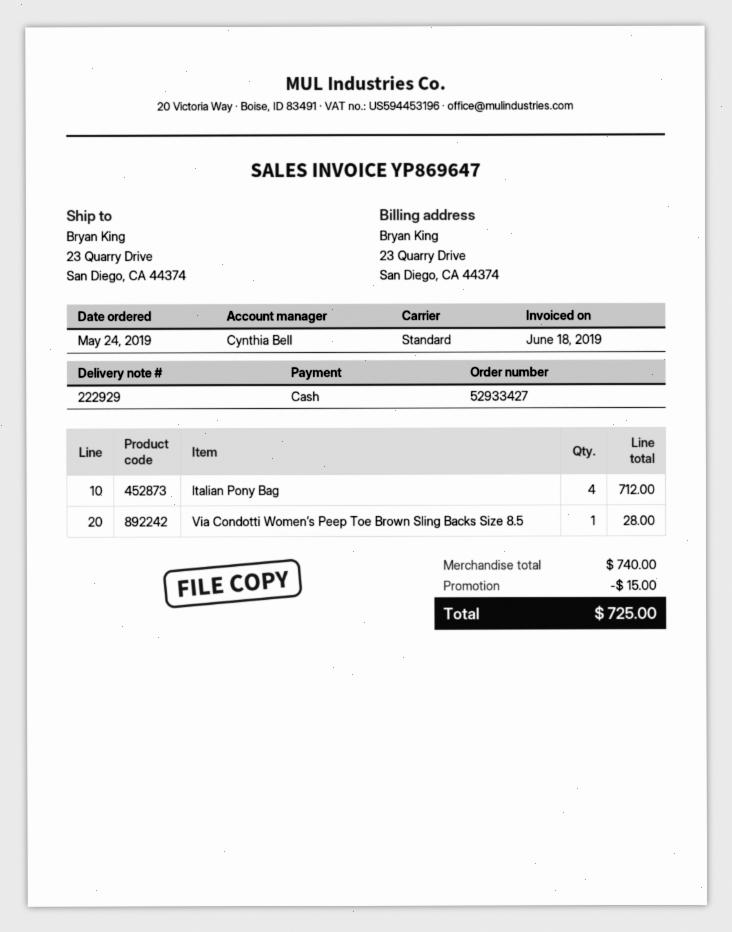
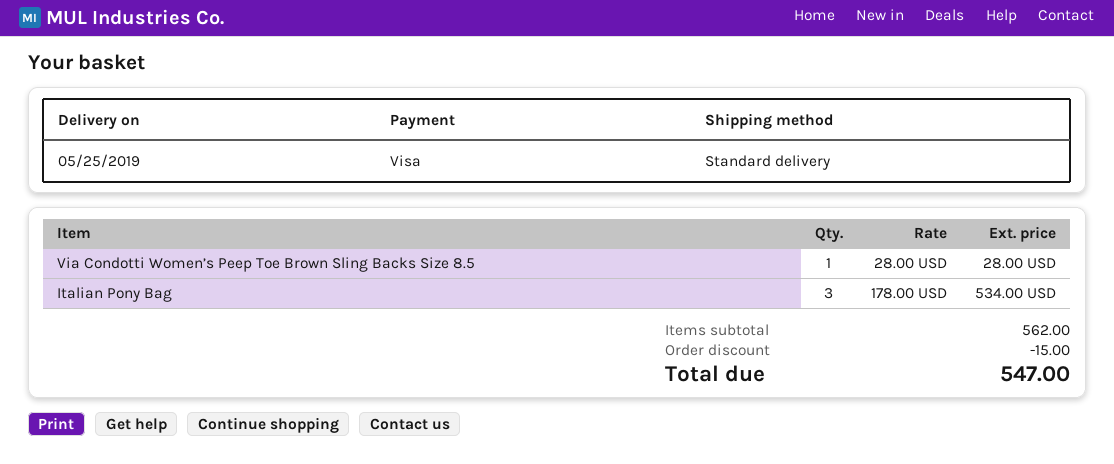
payment method: cash -> Visa
Italian Pony Bag: 4 for 712.00 -> 3 for 534.00
subtotal: 740.00 -> 562.00
total: 725.00 -> 547.00

